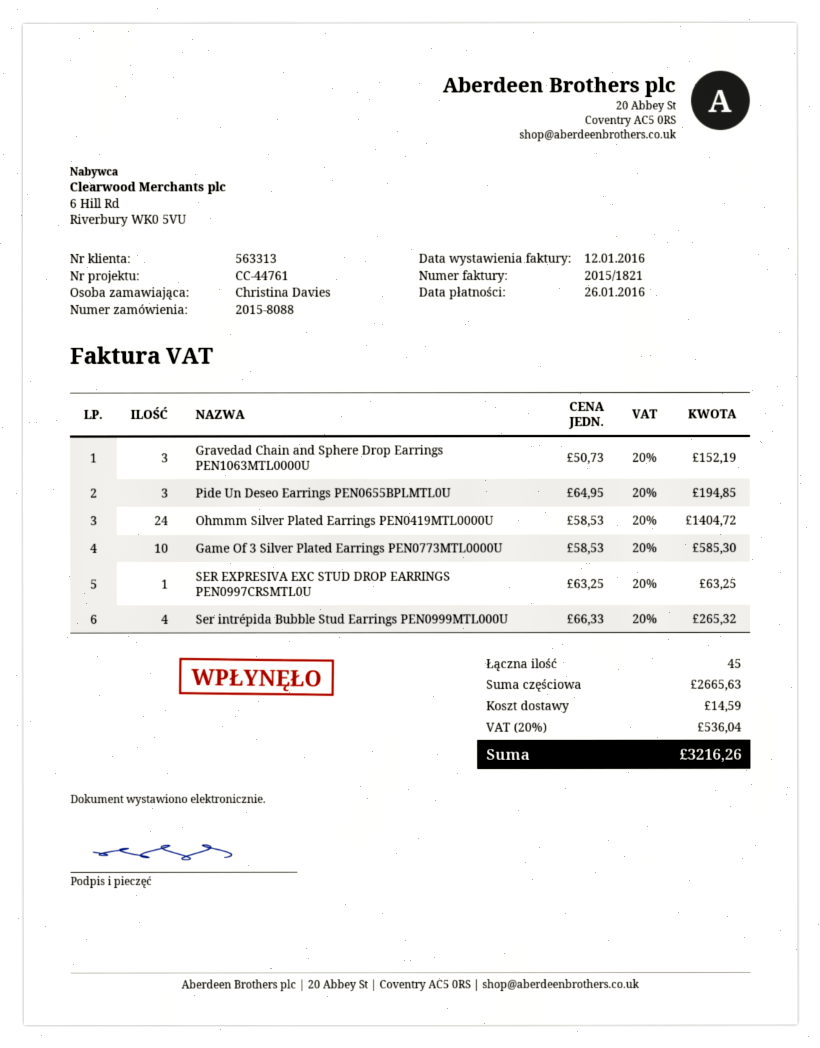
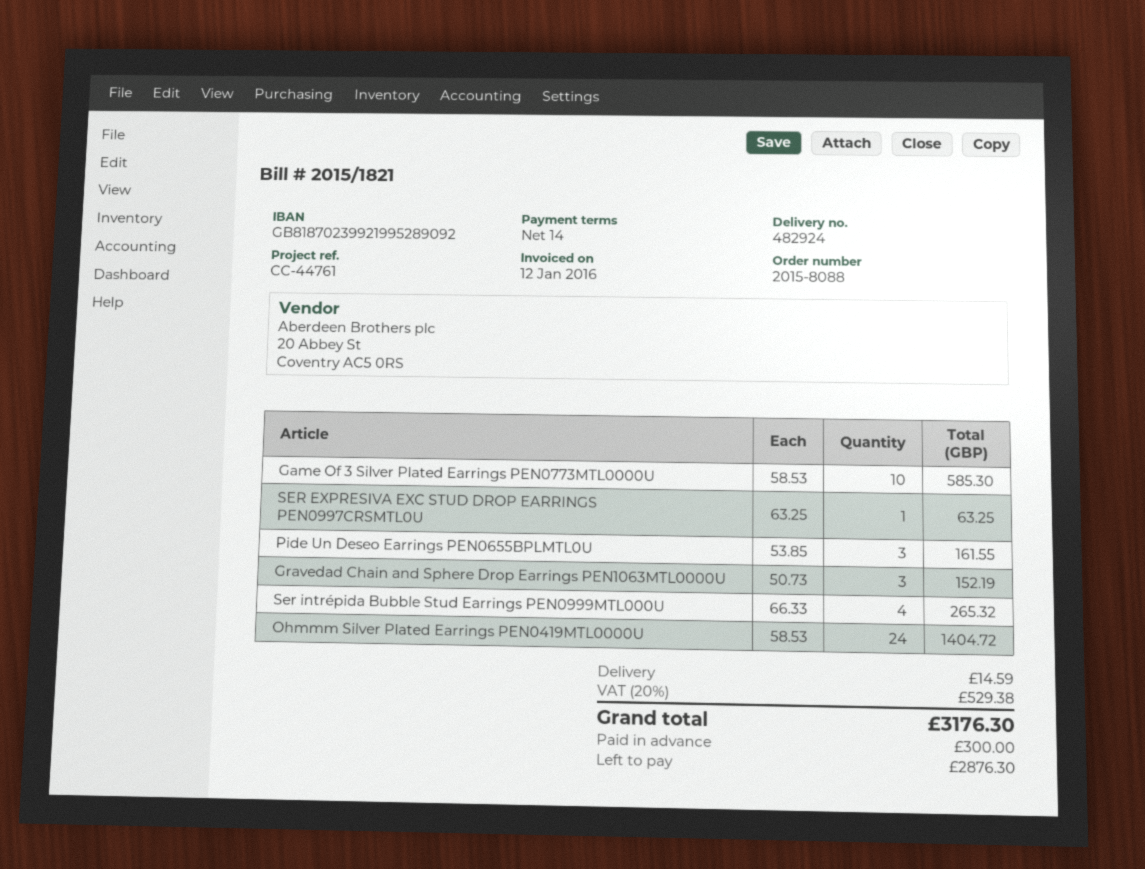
Pide Un Deseo Earrings PEN0655BPLMTL0U: 3 x 64.95 = 194.85 -> 3 x 53.85 = 161.55
tax: 20% = 536.04 -> 20% = 529.38
total: 3216.26 -> 3176.30

